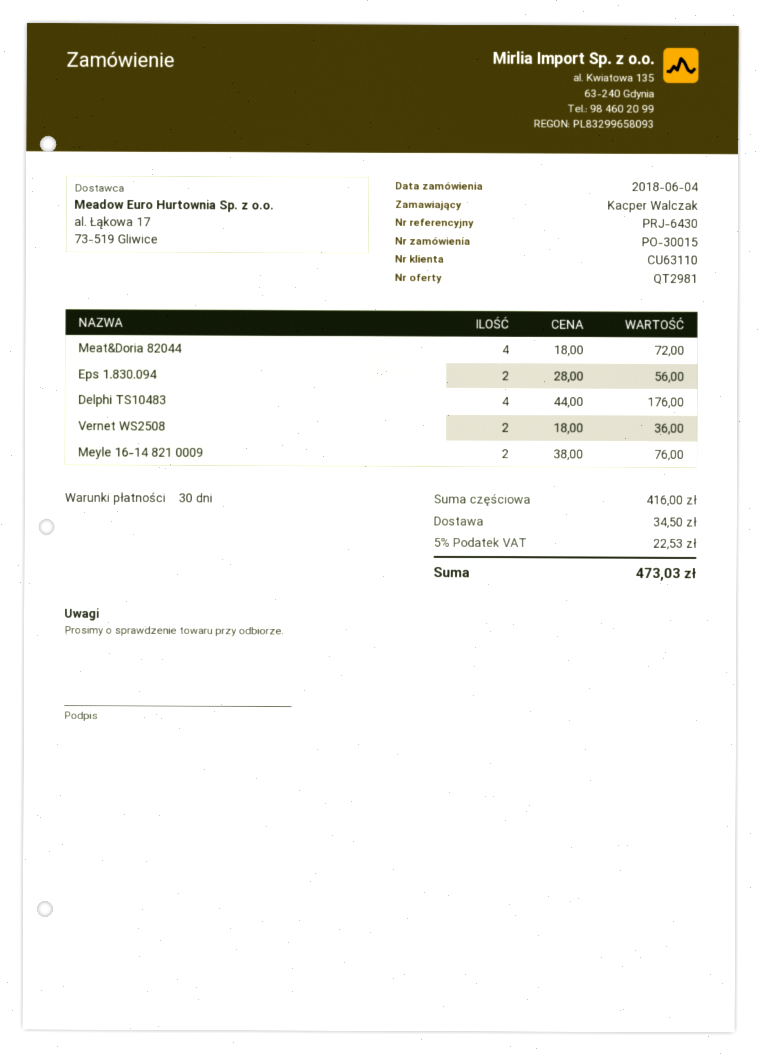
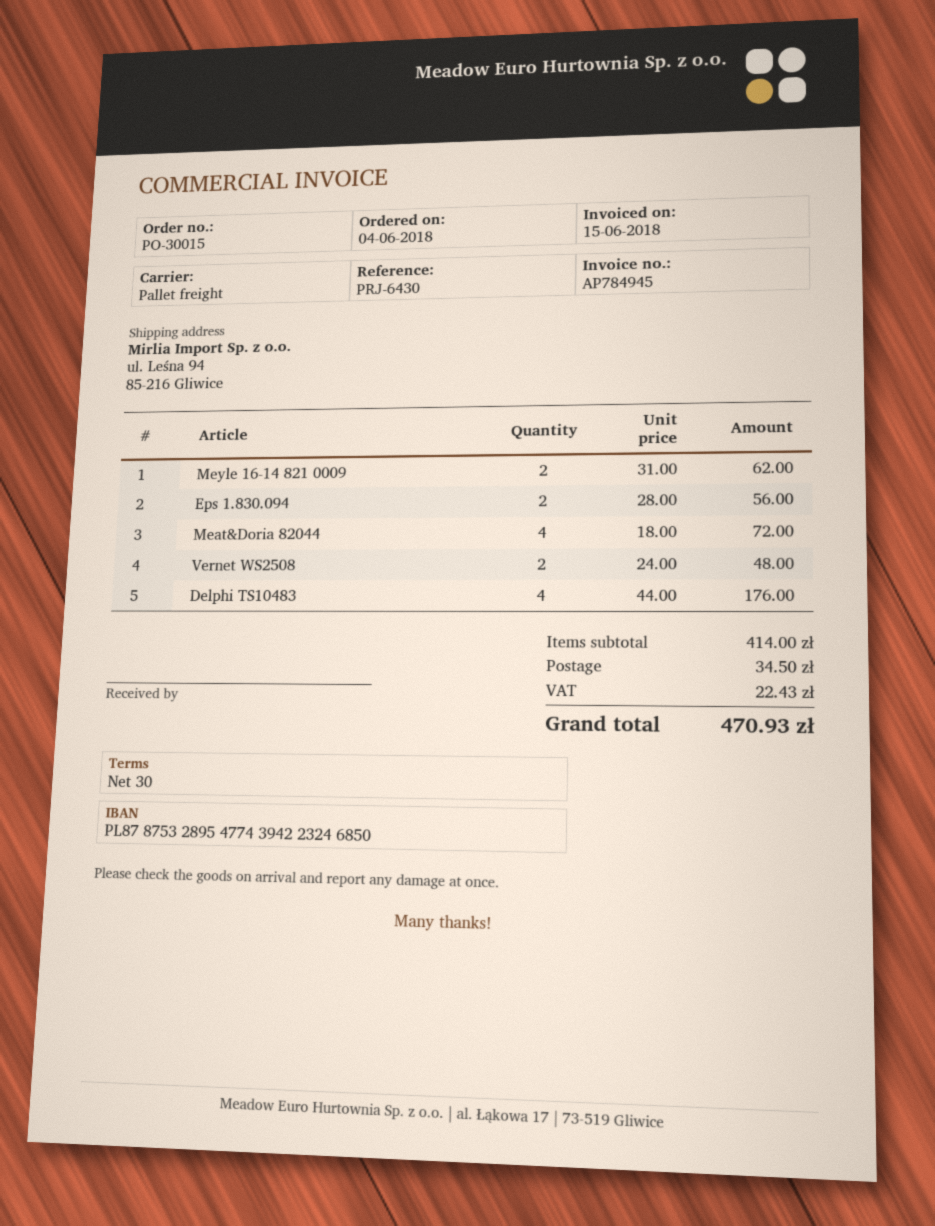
Vernet WS2508: 2 x 18.00 = 36.00 -> 2 x 24.00 = 48.00
Meyle 16-14 821 0009: 2 x 38.00 = 76.00 -> 2 x 31.00 = 62.00
subtotal: 416.00 -> 414.00
tax: 22.53 -> 22.43
total: 473.03 -> 470.93

